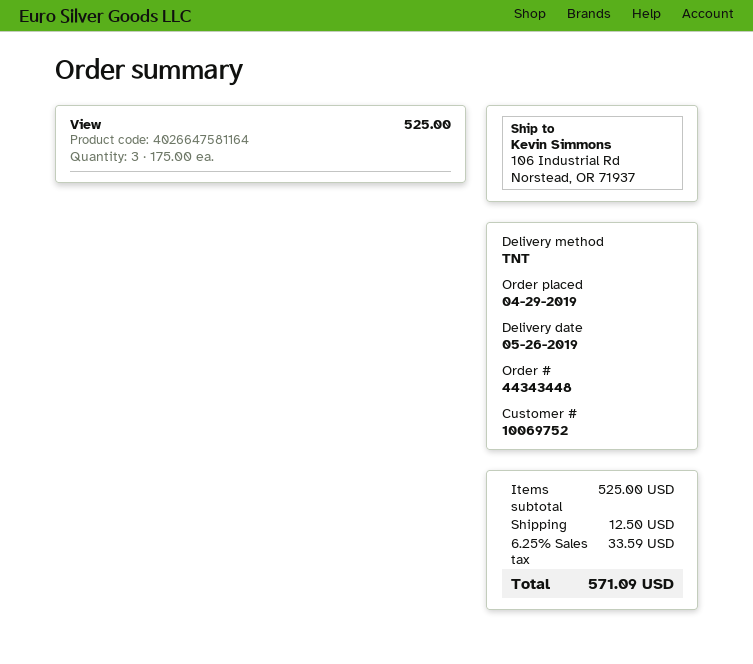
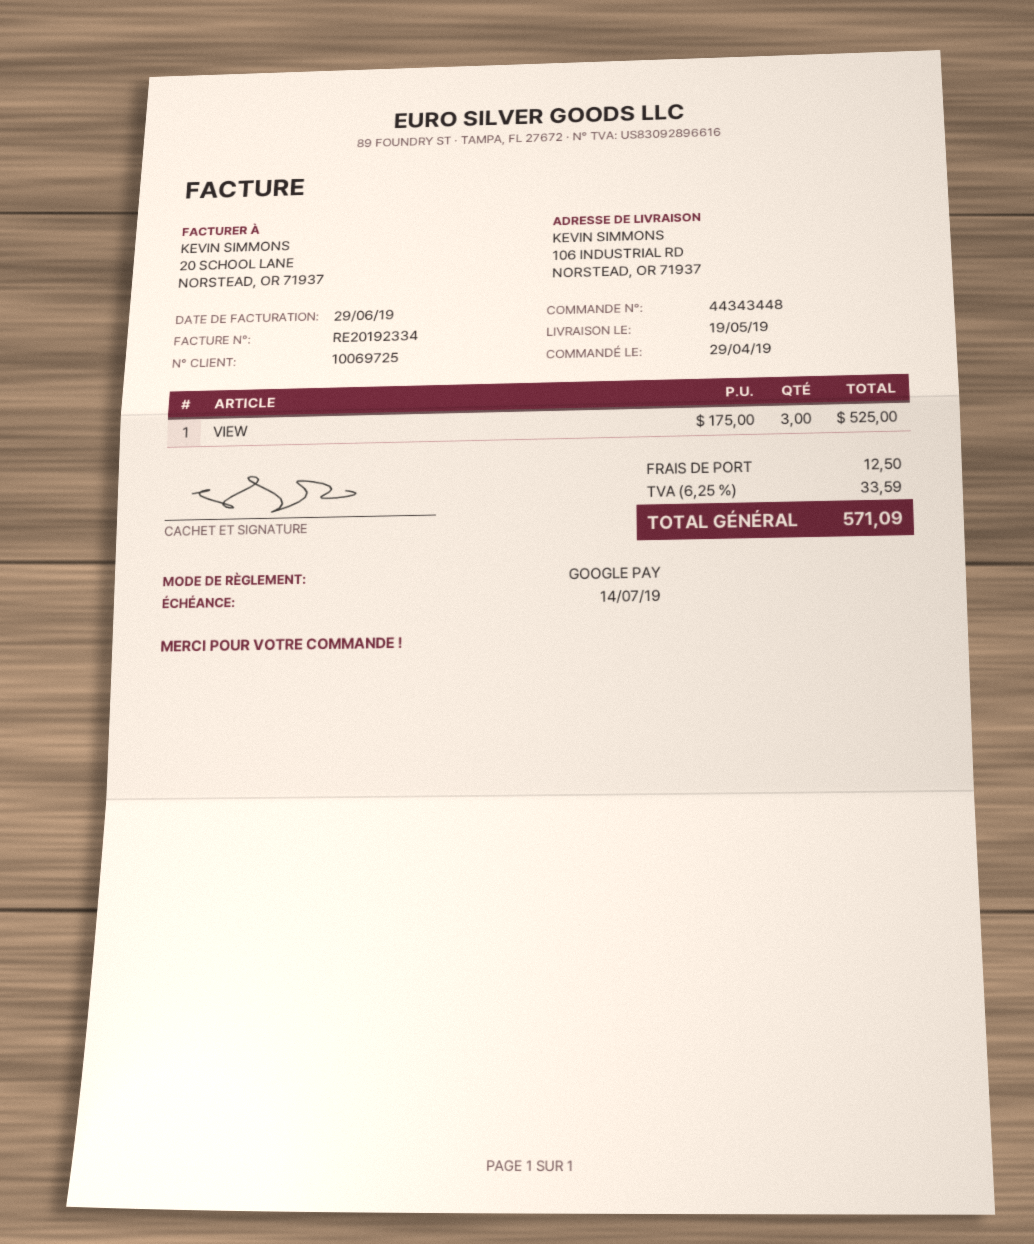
delivery date: 2019-05-26 -> 2019-05-19
customer number: 10069752 -> 10069725

